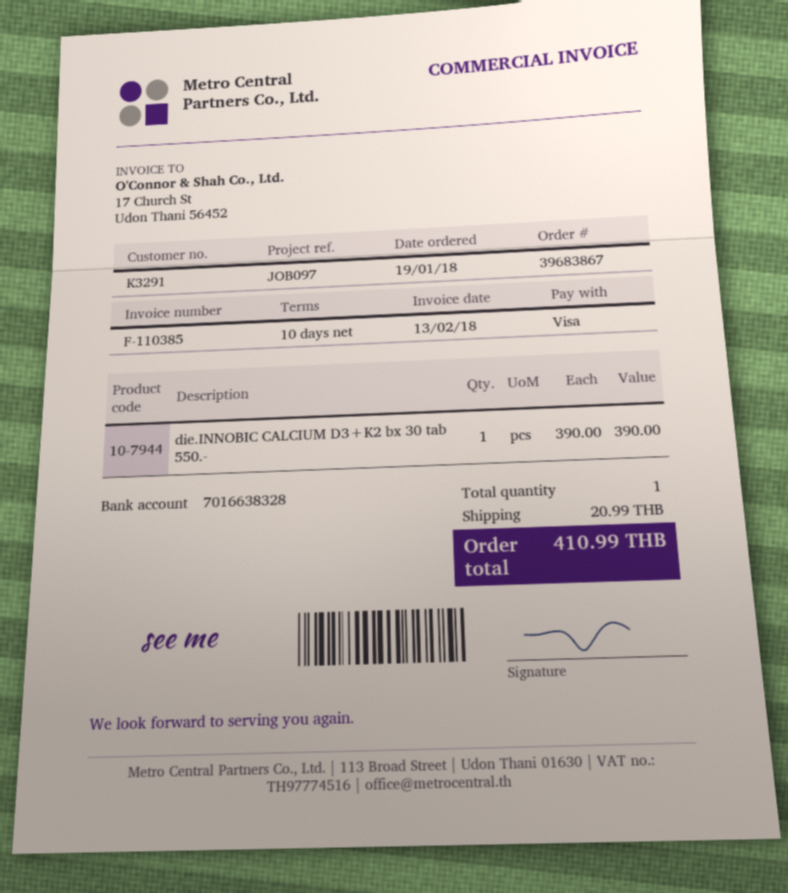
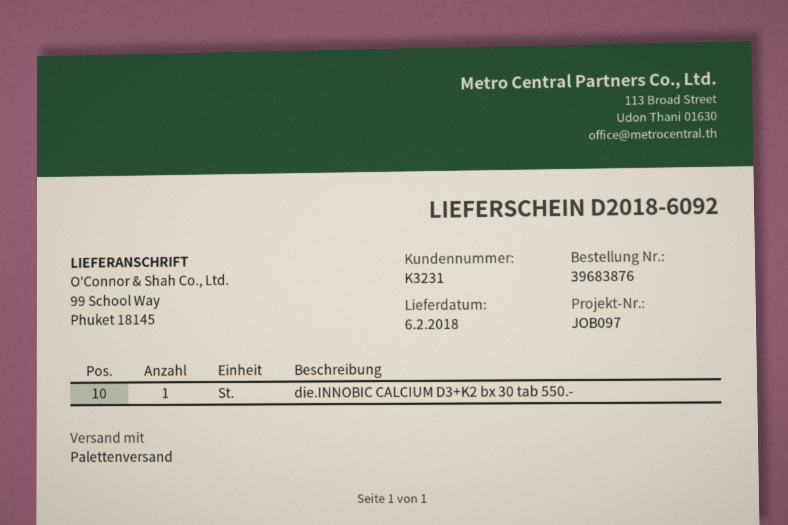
order number: 39683867 -> 39683876
customer number: K3291 -> K3231

